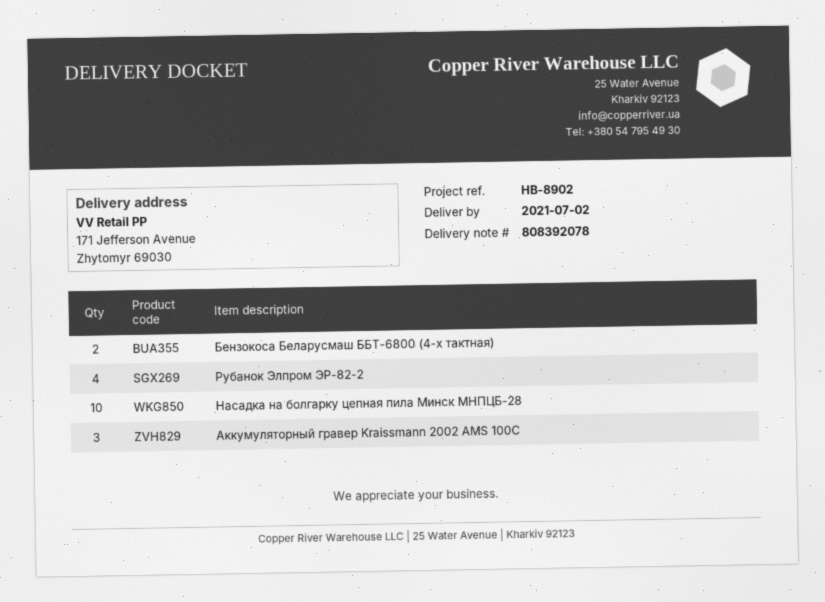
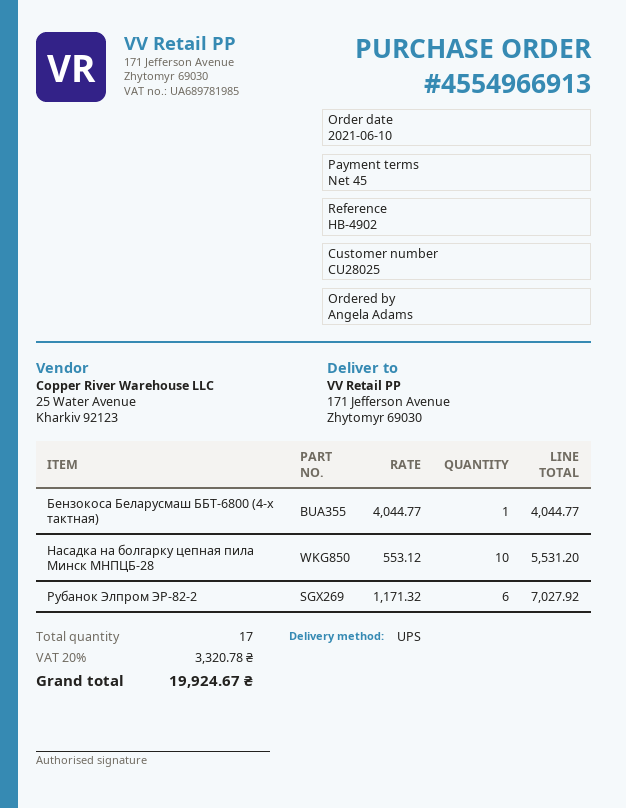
reference: HB-8902 -> HB-4902
Бензокоса Беларусмаш ББТ-6800 (4-х тактная): 2 -> 1
Рубанок Элпром ЭР-82-2: 4 -> 6
Аккумуляторный гравер Kraissmann 2002 AMS 100C: 3 -> none

